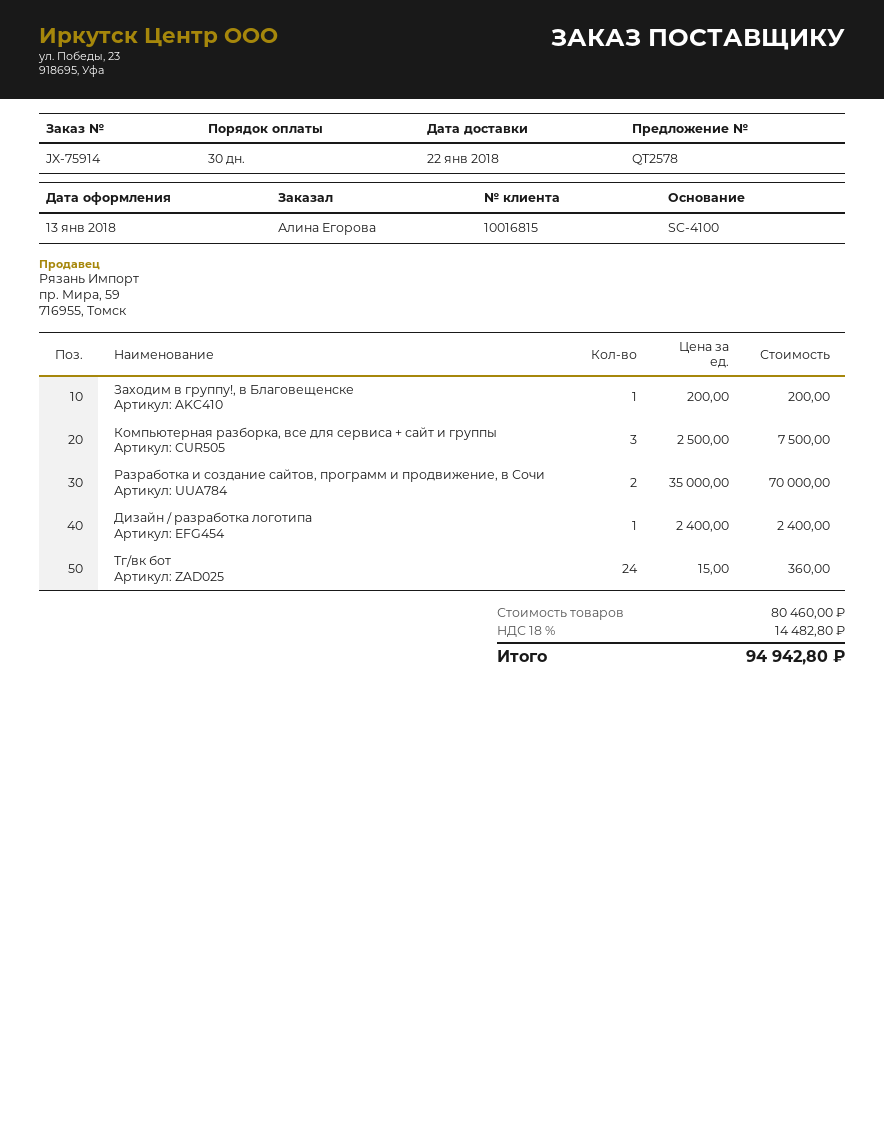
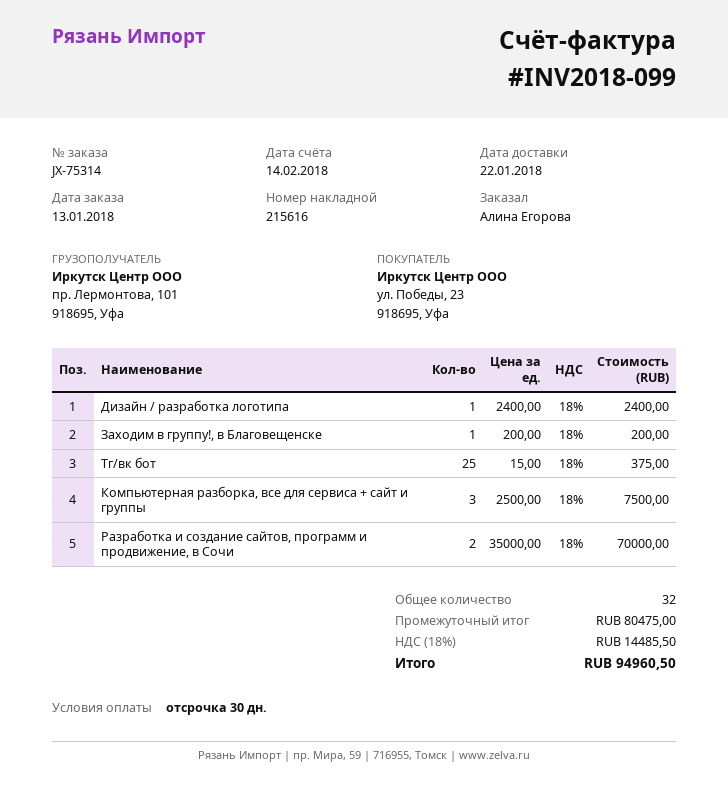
order number: JX-75914 -> JX-75314
Тг/вк бот: 24 x 15.00 = 360.00 -> 25 x 15.00 = 375.00
subtotal: 80460.00 -> 80475.00
tax: 18% = 14482.80 -> 18% = 14485.50
total: 94942.80 -> 94960.50

